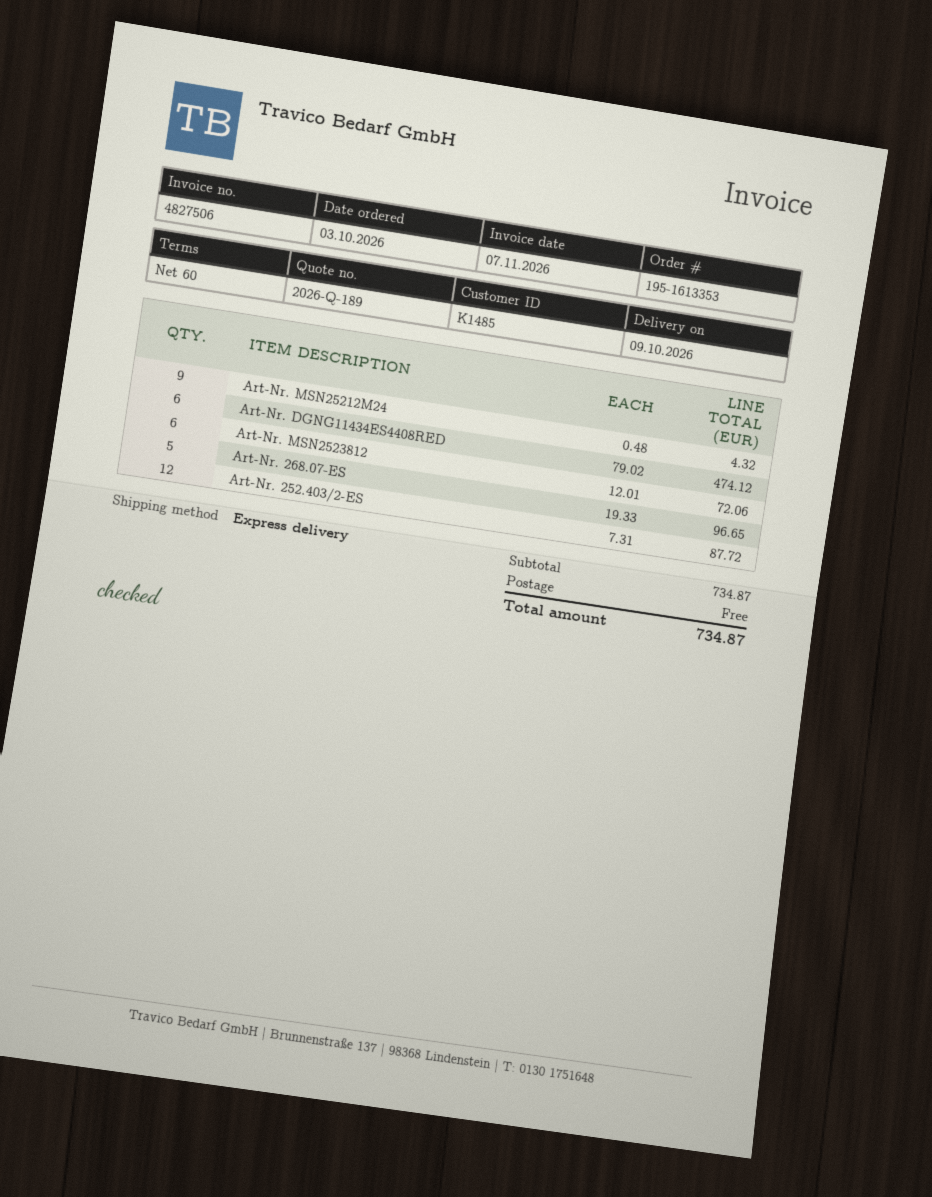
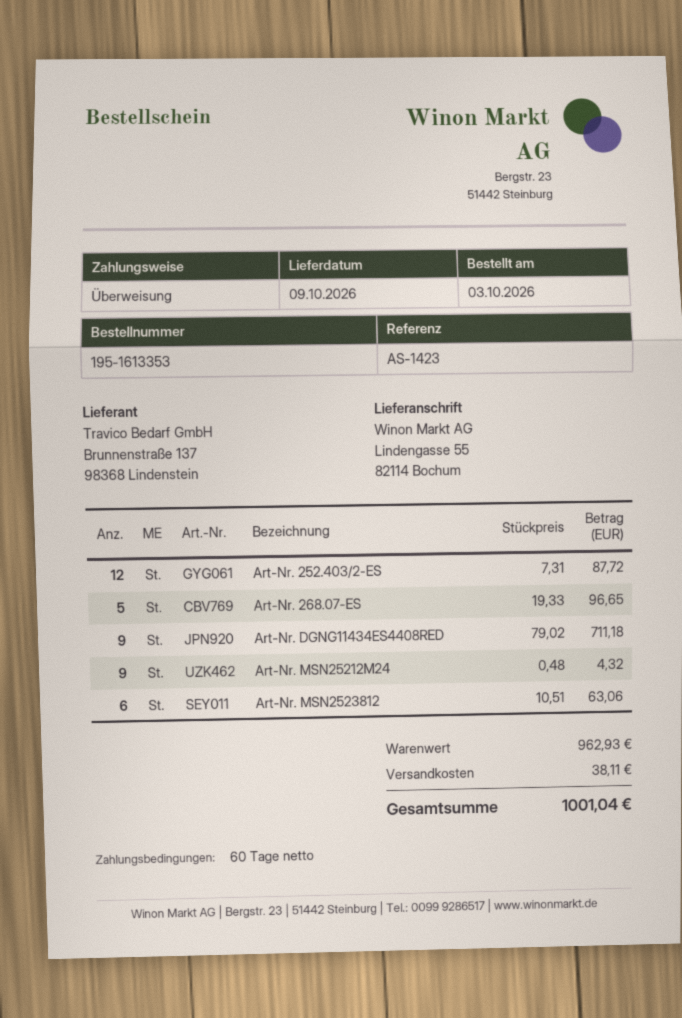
Art-Nr. DGNG11434ES4408RED: 6 x 79.02 = 474.12 -> 9 x 79.02 = 711.18
Art-Nr. MSN2523812: 6 x 12.01 = 72.06 -> 6 x 10.51 = 63.06
subtotal: 734.87 -> 962.93
shipping: 0.00 -> 38.11
total: 734.87 -> 1001.04

